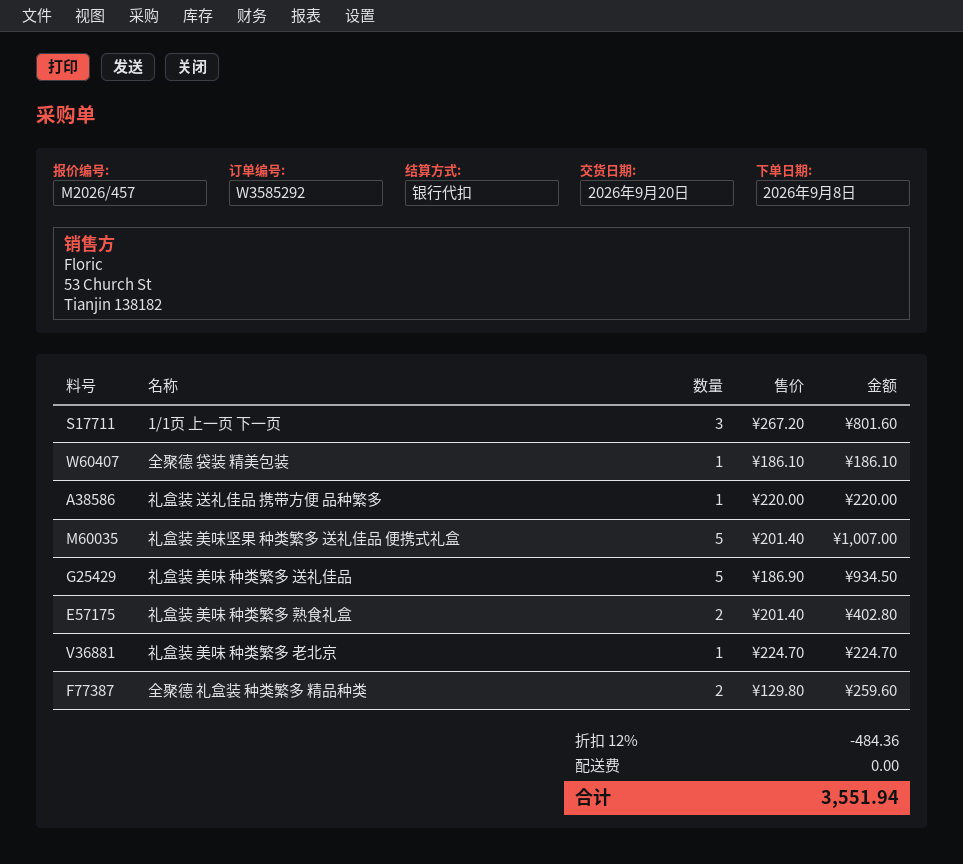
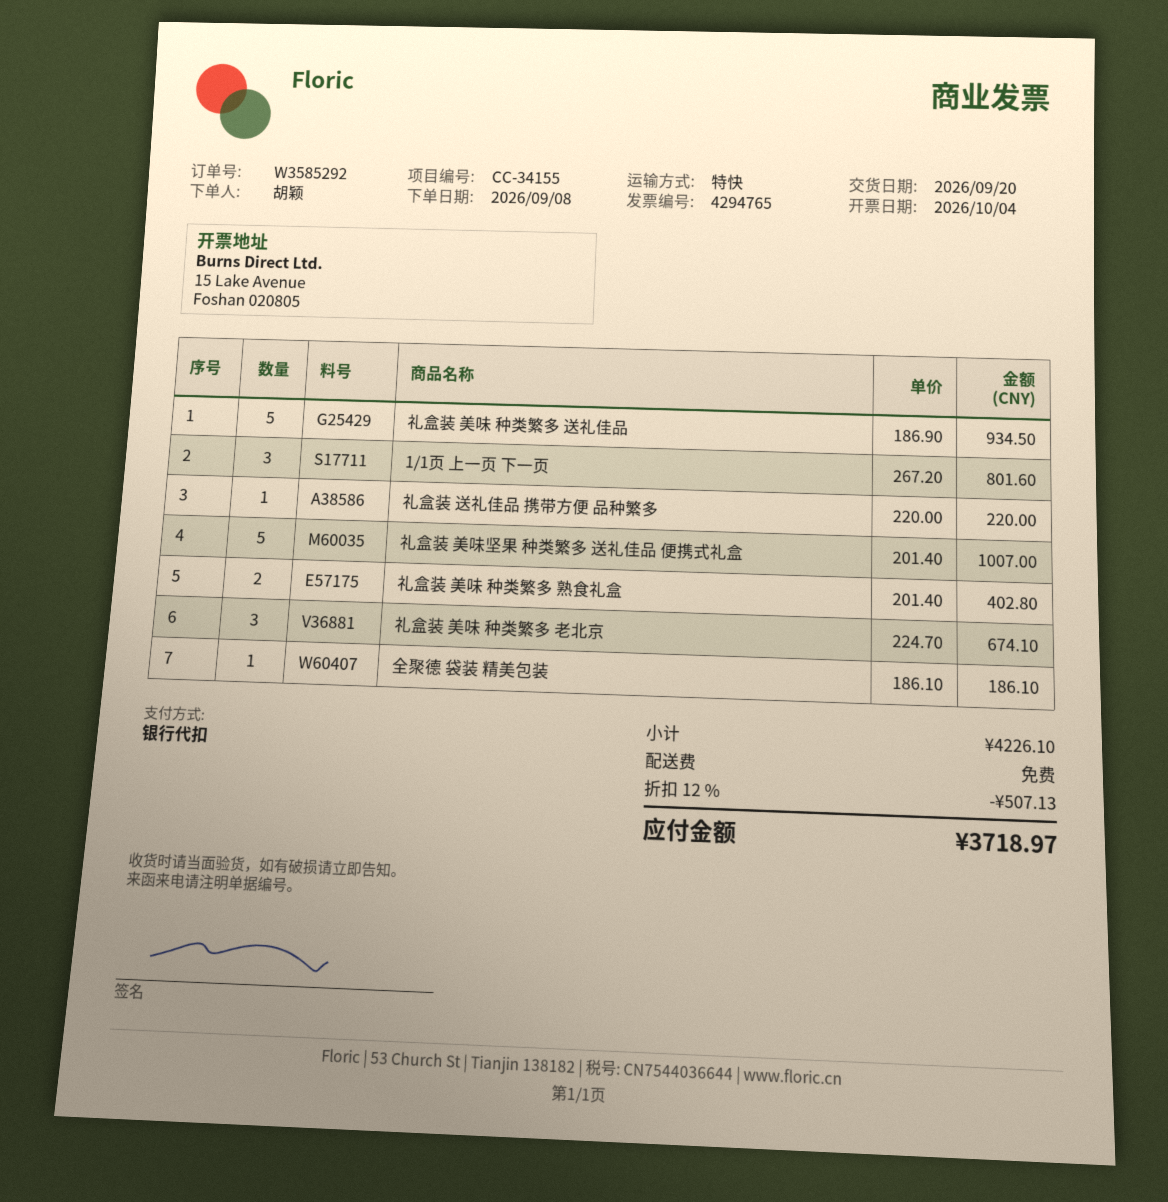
礼盒装 美味 种类繁多 老北京: 1 x 224.70 = 224.70 -> 3 x 224.70 = 674.10
全聚德 礼盒装 种类繁多 精品种类: 2 x 129.80 = 259.60 -> none
discount: 12% = 484.36 -> 12% = 507.13
total: 3551.94 -> 3718.97

